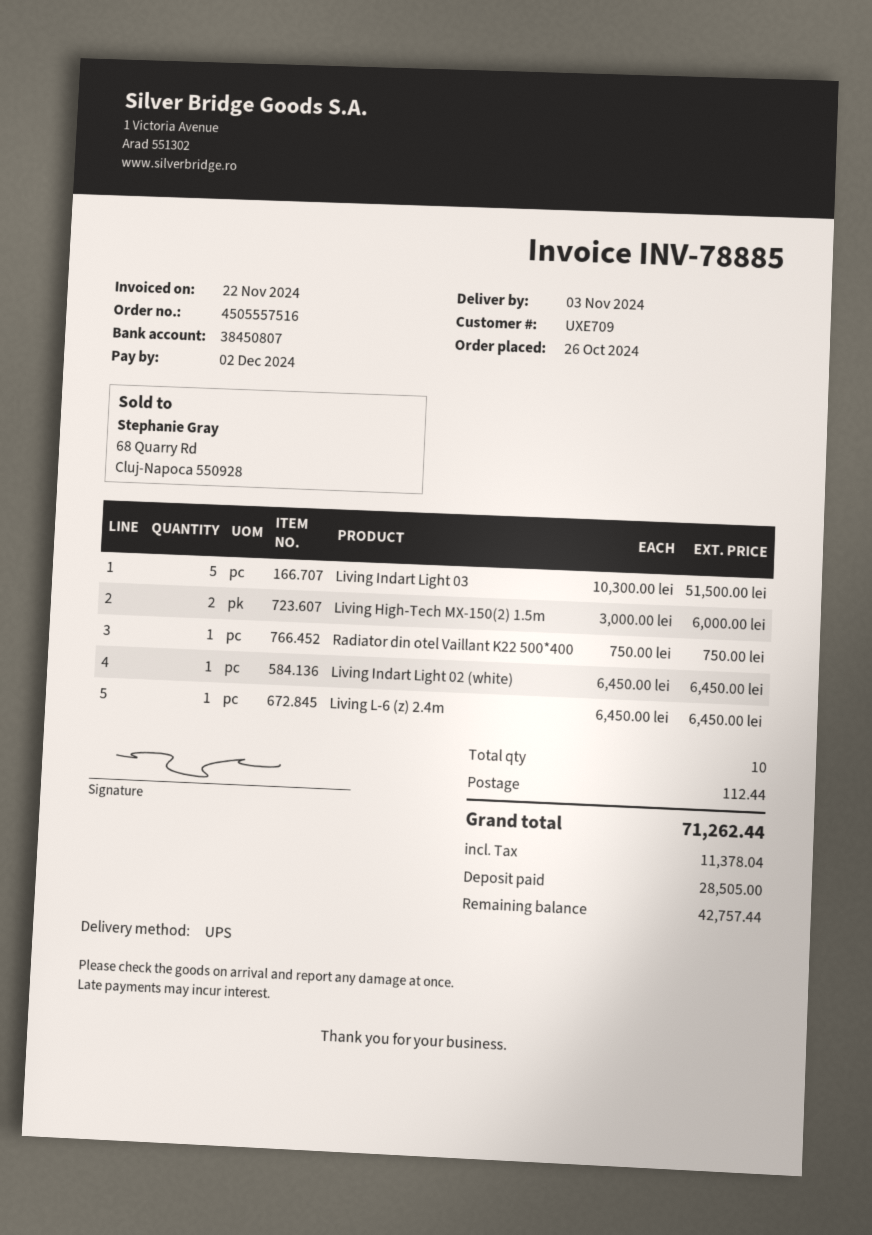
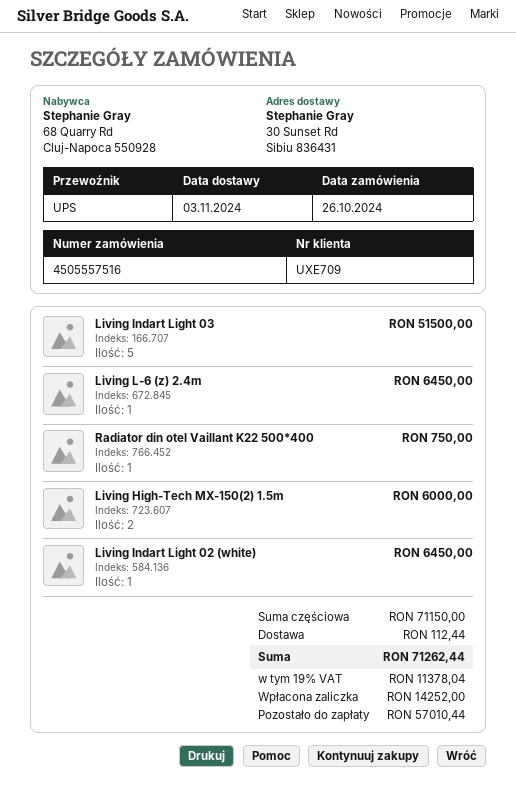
deposit: 28505.00 -> 14252.00
balance: 42757.44 -> 57010.44

